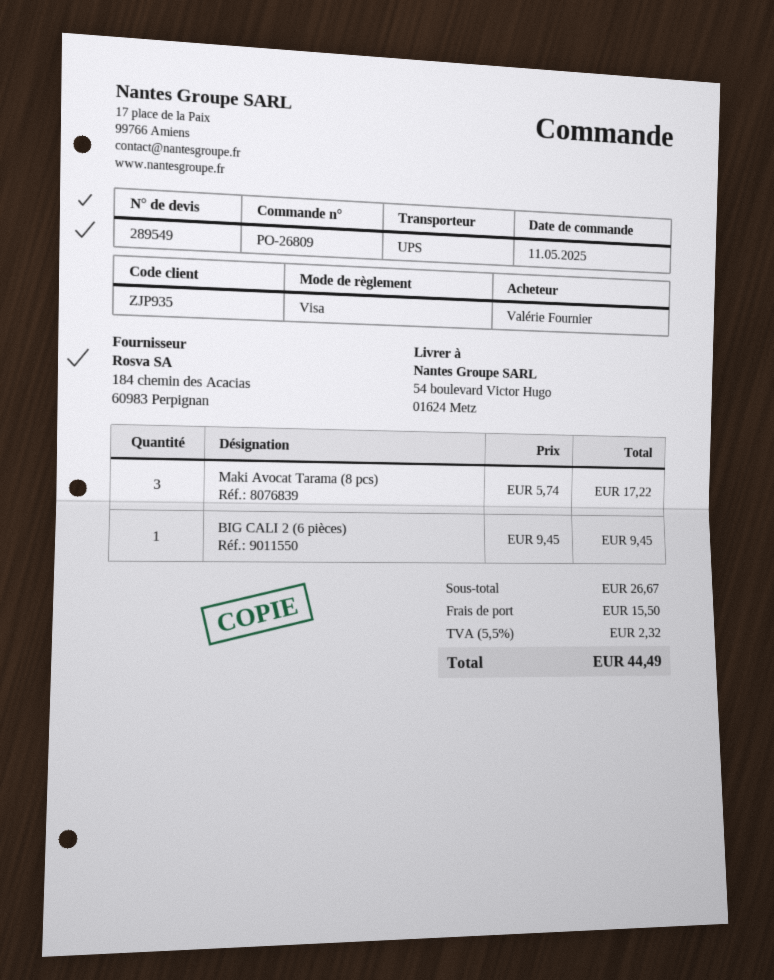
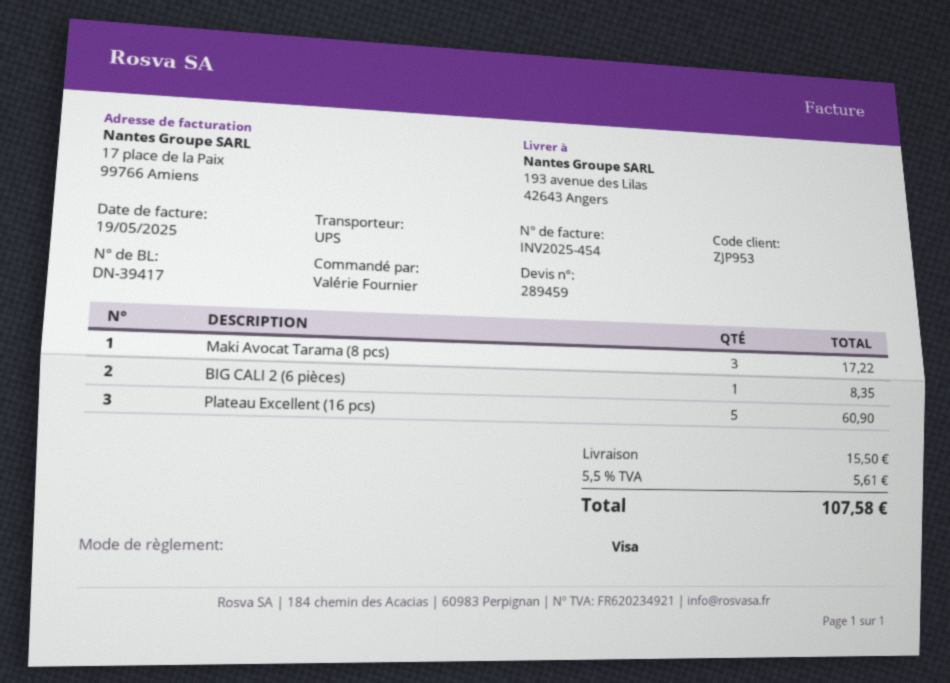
quote number: 289549 -> 289459
customer number: ZJP935 -> ZJP953
ship to: 54 boulevard Victor Hugo, 01624 Metz -> 193 avenue des Lilas, 42643 Angers
BIG CALI 2 (6 pièces): 1 for 9.45 -> 1 for 8.35
Plateau Excellent (16 pcs): none -> 5 for 60.90
tax: 5.5% = 2.32 -> 5.5% = 5.61
total: 44.49 -> 107.58

